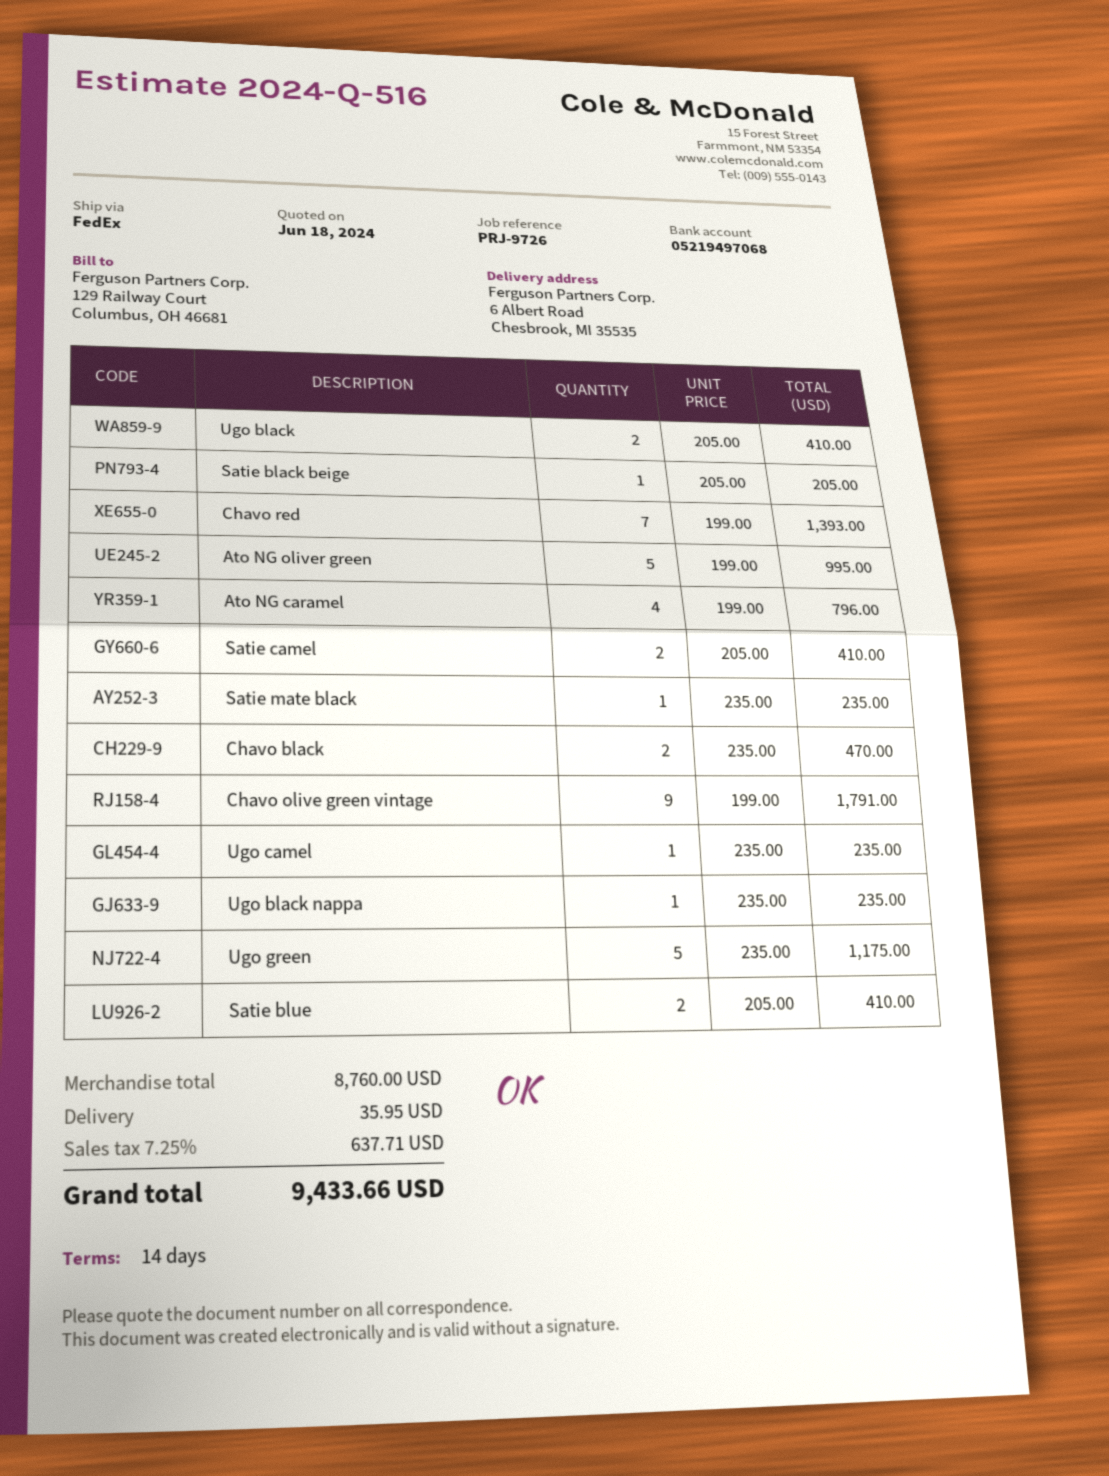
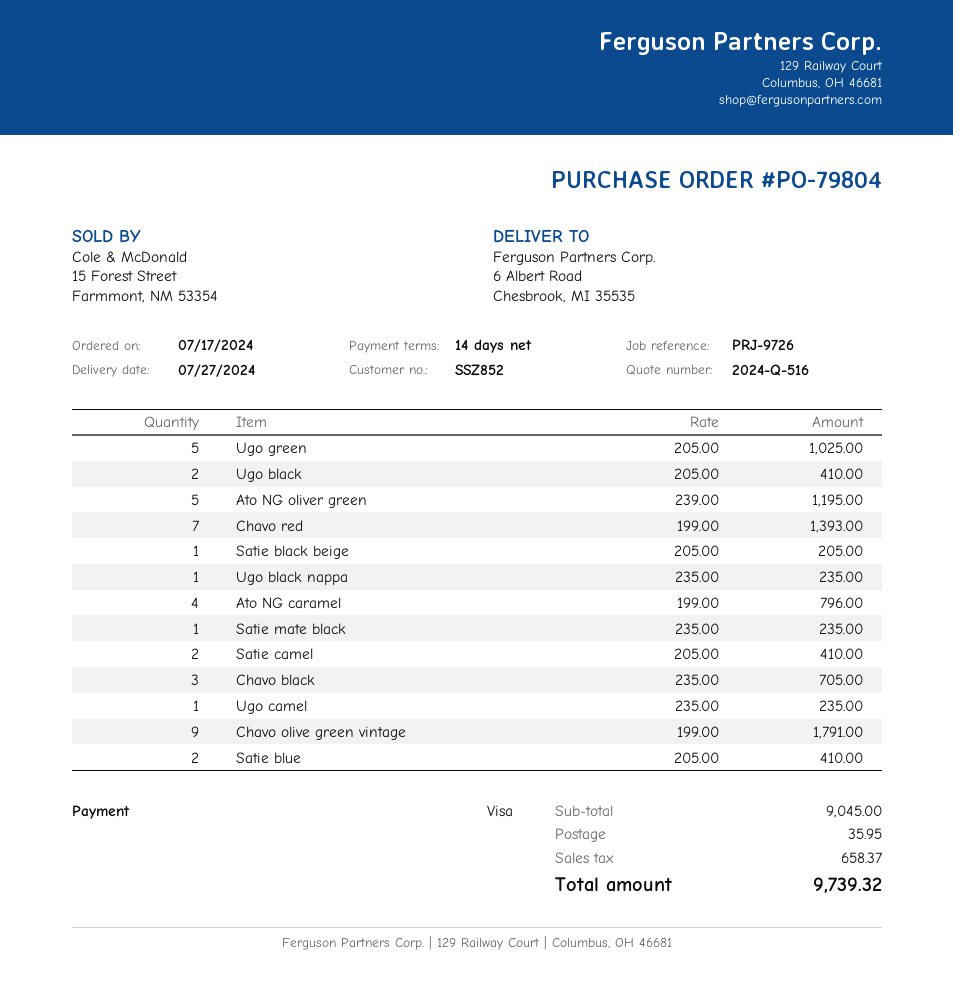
Ato NG oliver green: 5 x 199.00 = 995.00 -> 5 x 239.00 = 1195.00
Chavo black: 2 x 235.00 = 470.00 -> 3 x 235.00 = 705.00
Ugo green: 5 x 235.00 = 1175.00 -> 5 x 205.00 = 1025.00
subtotal: 8760.00 -> 9045.00
tax: 637.71 -> 658.37
total: 9433.66 -> 9739.32

